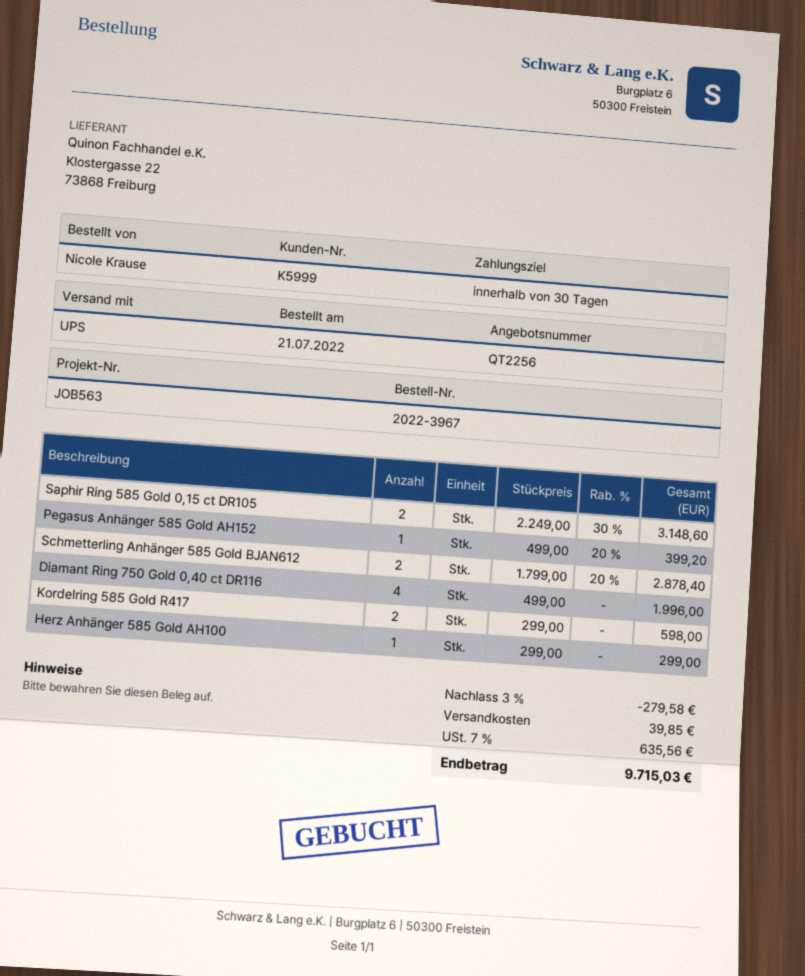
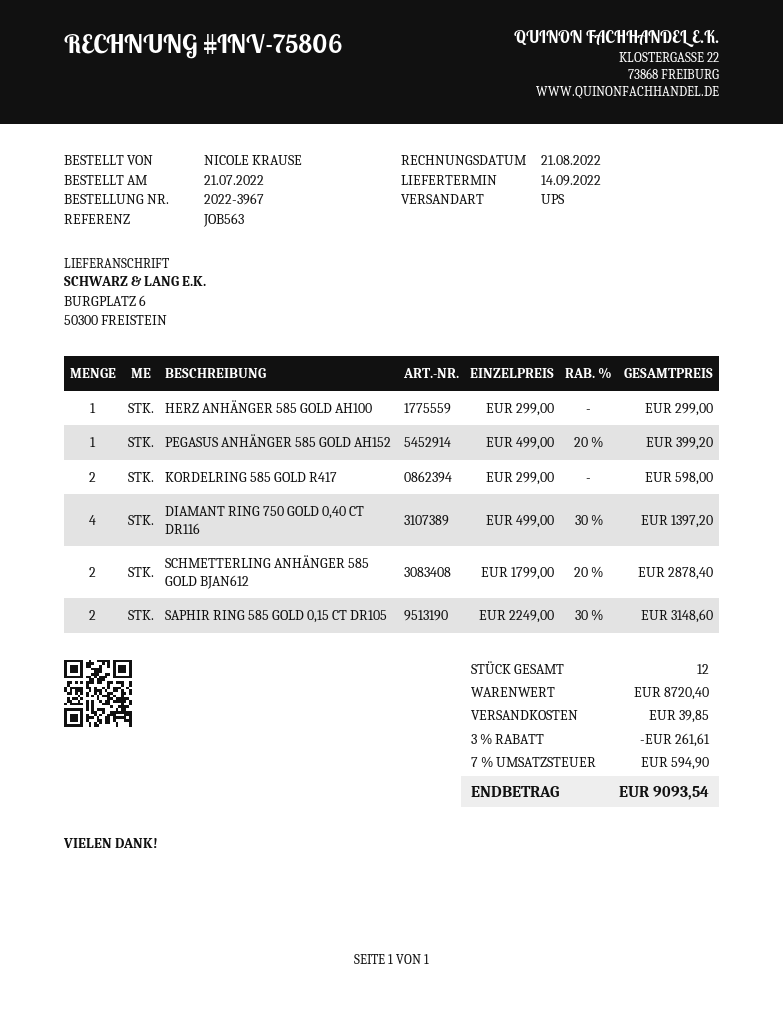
Diamant Ring 750 Gold 0,40 ct DR116: 4 x 499.00 = 1996.00 -> 4 x 499.00 - 30% = 1397.20
discount: 3% = 279.58 -> 3% = 261.61
tax: 7% = 635.56 -> 7% = 594.90
total: 9715.03 -> 9093.54

